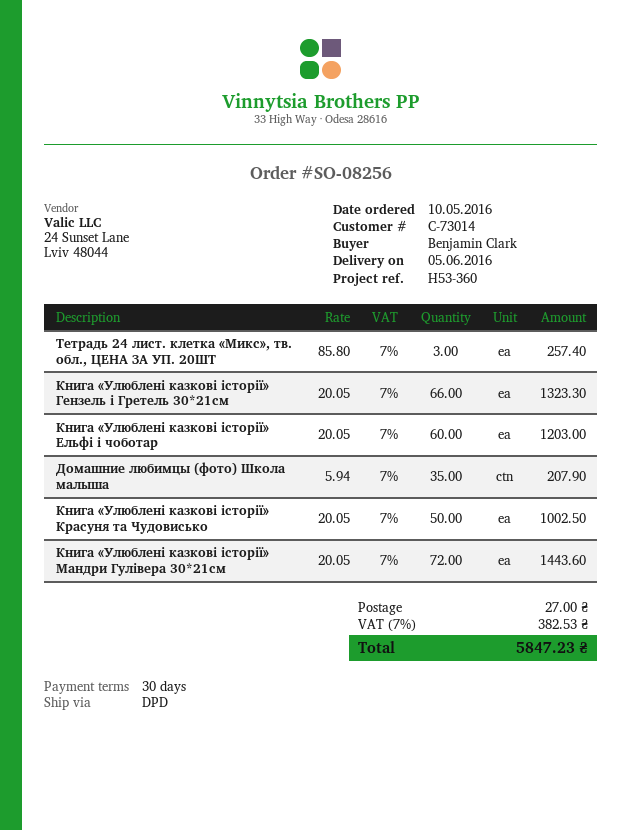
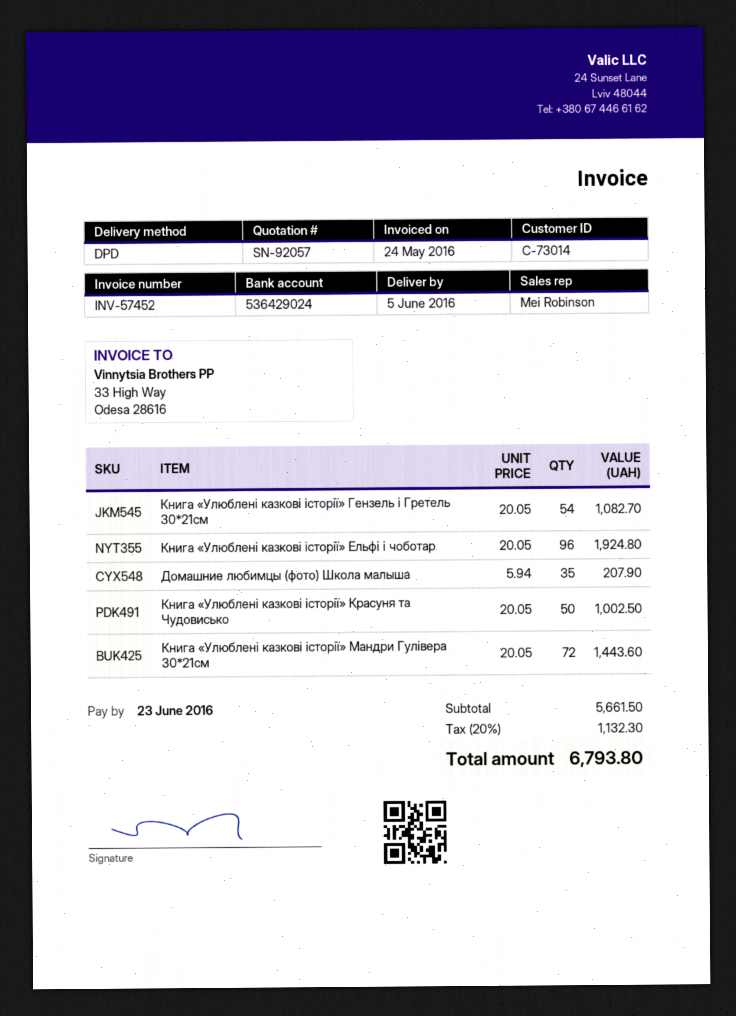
Тетрадь 24 лист. клетка «Микс», тв. обл., ЦЕНА ЗА УП. 20ШТ: 3 x 85.80 = 257.40 -> none
Книга «Улюблені казкові історії» Гензель і Гретель 30*21см: 66 x 20.05 = 1323.30 -> 54 x 20.05 = 1082.70
Книга «Улюблені казкові історії» Ельфі і чоботар: 60 x 20.05 = 1203.00 -> 96 x 20.05 = 1924.80
shipping: 27.00 -> none
tax: 7% = 382.53 -> 20% = 1132.30
total: 5847.23 -> 6793.80

